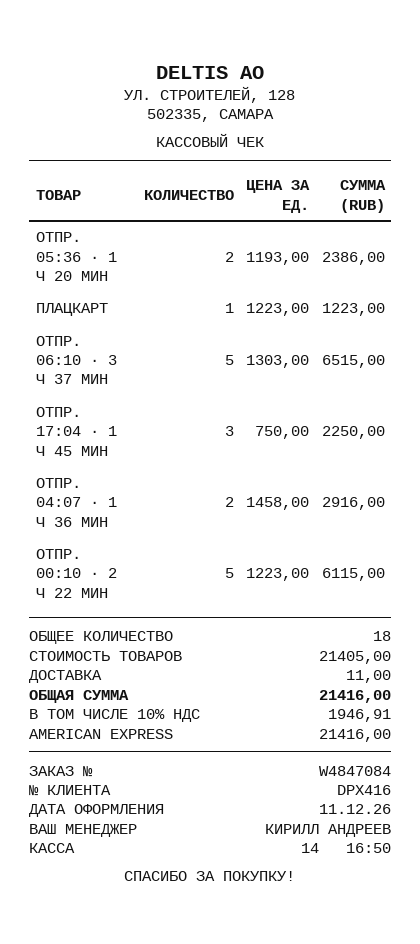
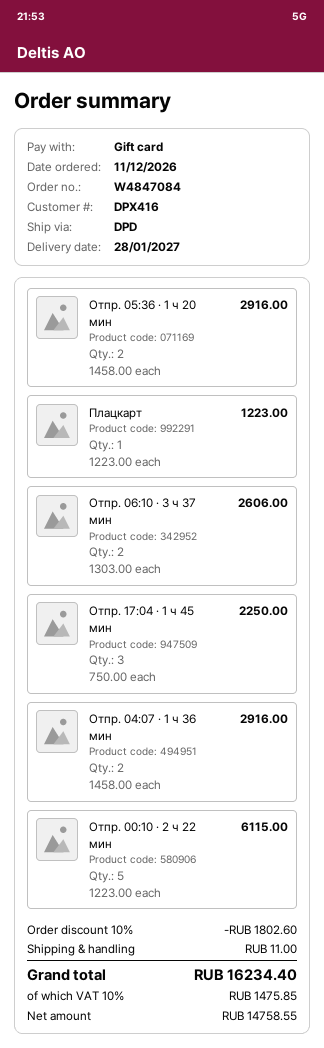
payment method: American Express -> gift card
ОТПР. 05:36 · 1 Ч 20 МИН: 2 x 1193.00 = 2386.00 -> 2 x 1458.00 = 2916.00
ОТПР. 06:10 · 3 Ч 37 МИН: 5 x 1303.00 = 6515.00 -> 2 x 1303.00 = 2606.00
discount: none -> 10% = 1802.60
tax: 10% = 1946.91 -> 10% = 1475.85
total: 21416.00 -> 16234.40

